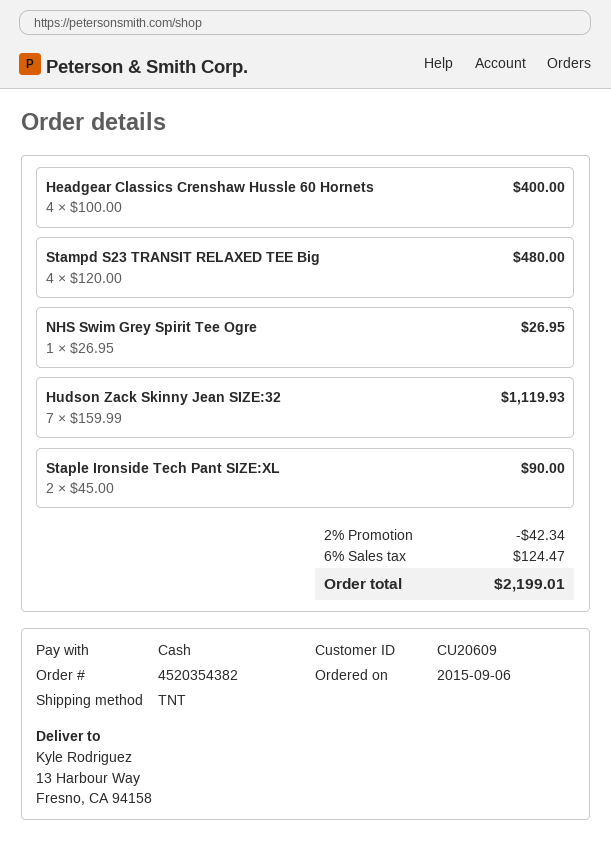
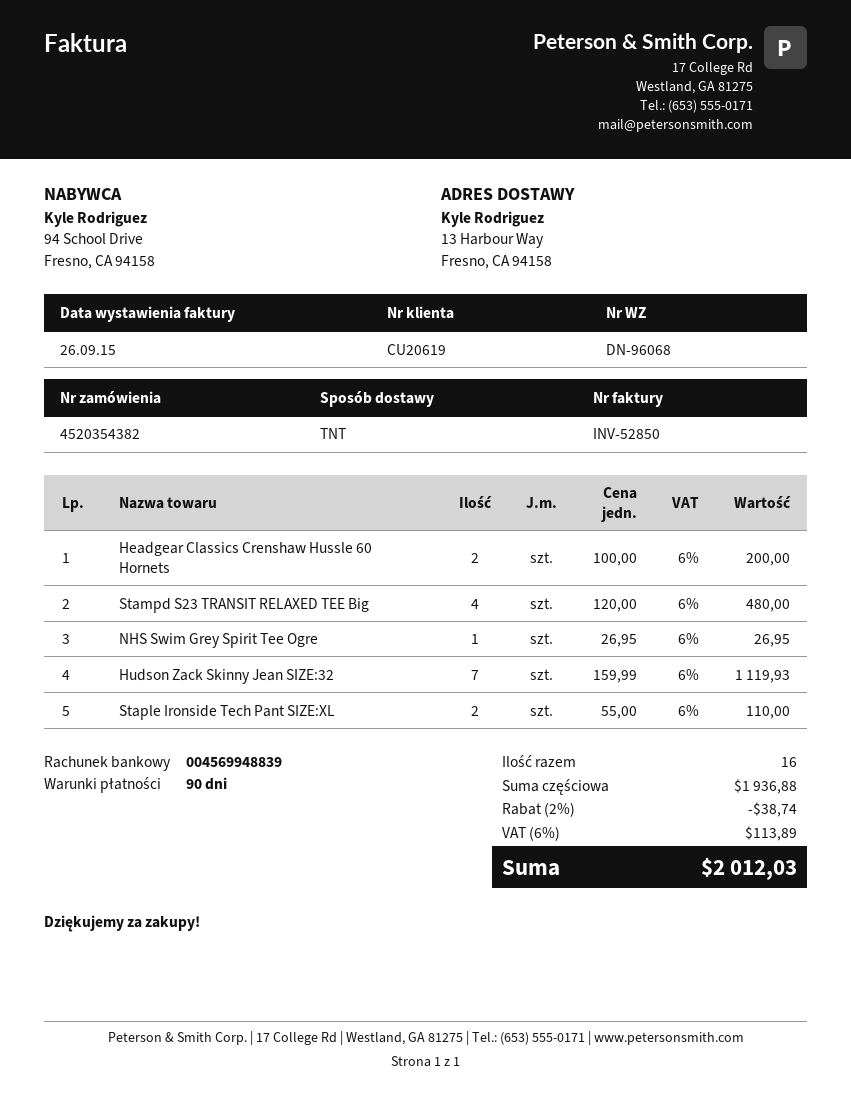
customer number: CU20609 -> CU20619
Headgear Classics Crenshaw Hussle 60 Hornets: 4 x 100.00 = 400.00 -> 2 x 100.00 = 200.00
Staple Ironside Tech Pant SIZE:XL: 2 x 45.00 = 90.00 -> 2 x 55.00 = 110.00
discount: 2% = 42.34 -> 2% = 38.74
tax: 6% = 124.47 -> 6% = 113.89
total: 2199.01 -> 2012.03

